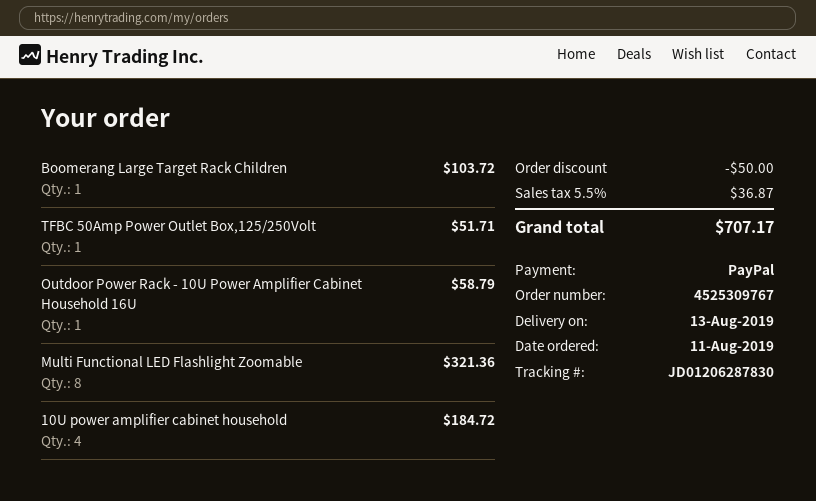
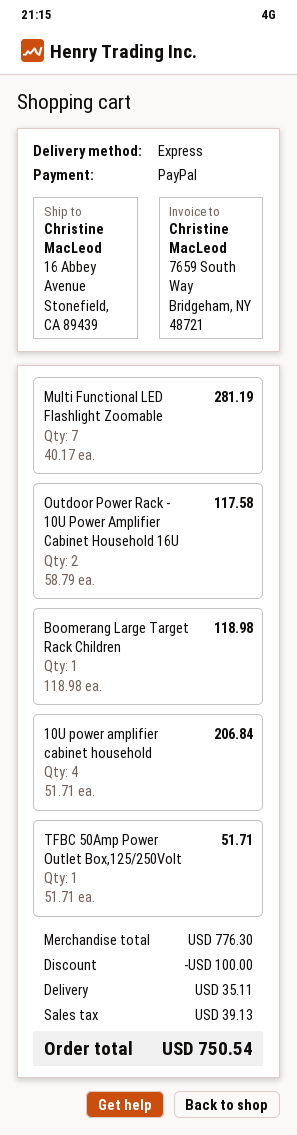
Boomerang Large Target Rack Children: 1 for 103.72 -> 1 for 118.98
Outdoor Power Rack - 10U Power Amplifier Cabinet Household 16U: 1 for 58.79 -> 2 for 117.58
Multi Functional LED Flashlight Zoomable: 8 for 321.36 -> 7 for 281.19
10U power amplifier cabinet household: 4 for 184.72 -> 4 for 206.84
discount: 50.00 -> 100.00
shipping: none -> 35.11
tax: 36.87 -> 39.13
total: 707.17 -> 750.54

